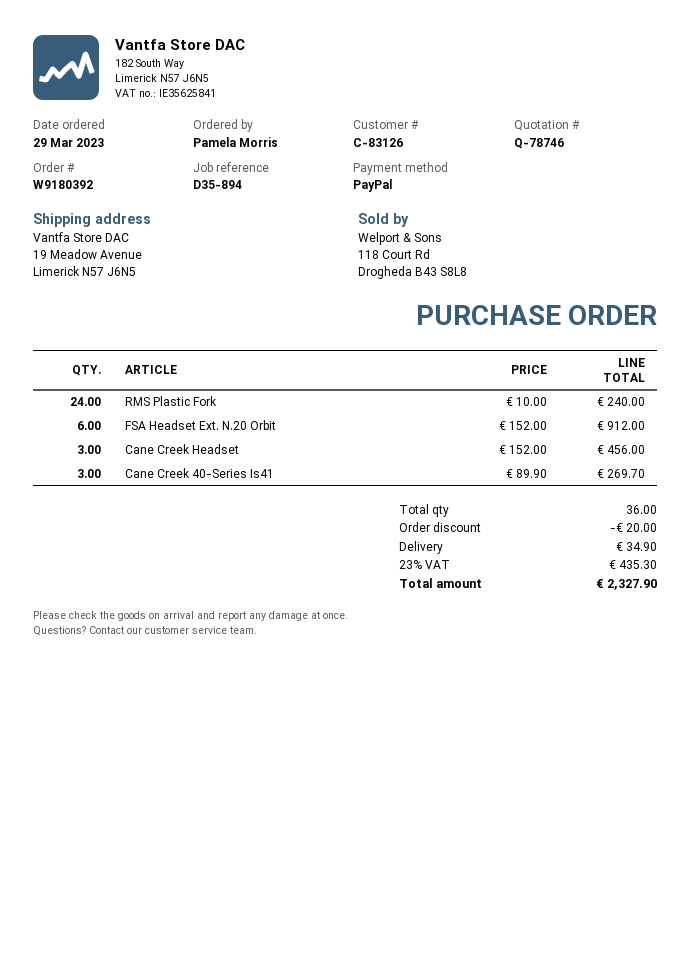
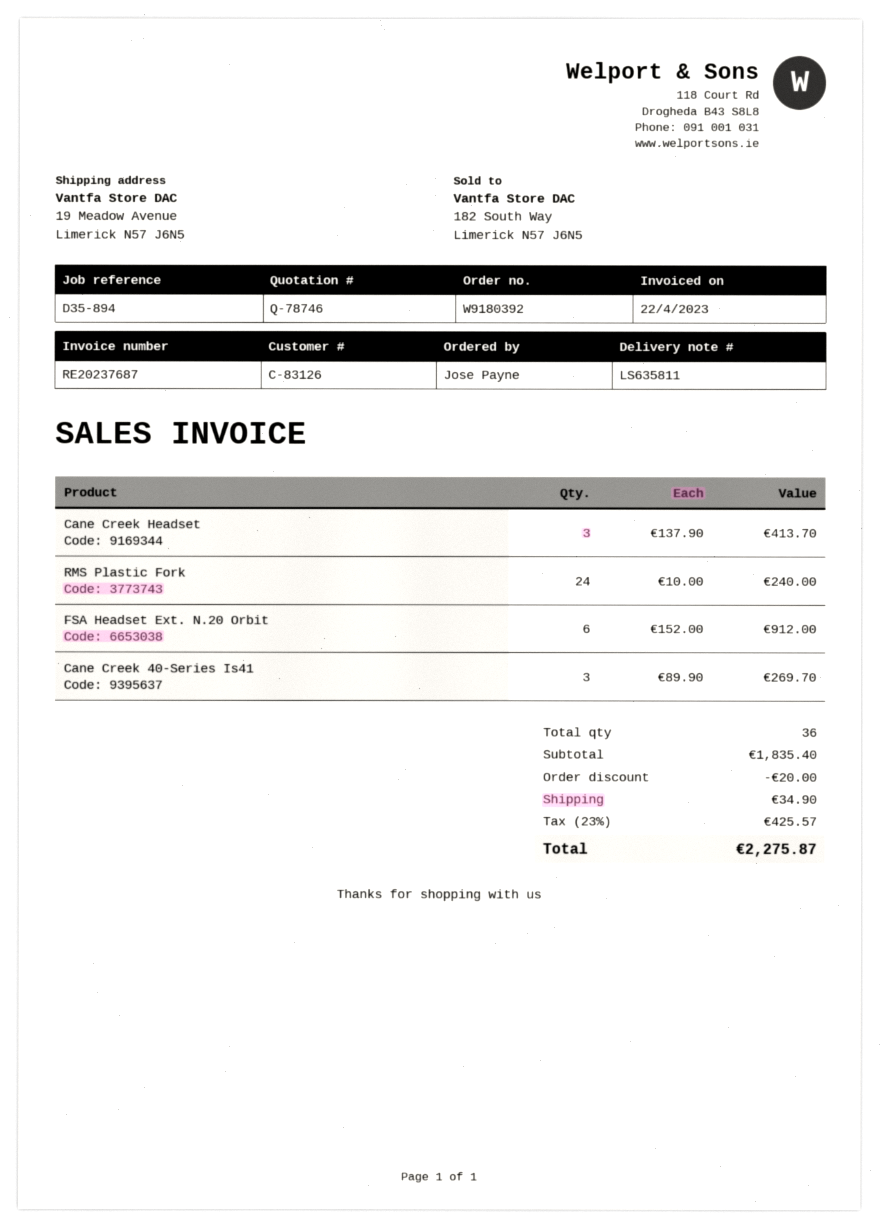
ordered by: Pamela Morris -> Jose Payne
Cane Creek Headset: 3 x 152.00 = 456.00 -> 3 x 137.90 = 413.70
tax: 23% = 435.30 -> 23% = 425.57
total: 2327.90 -> 2275.87

